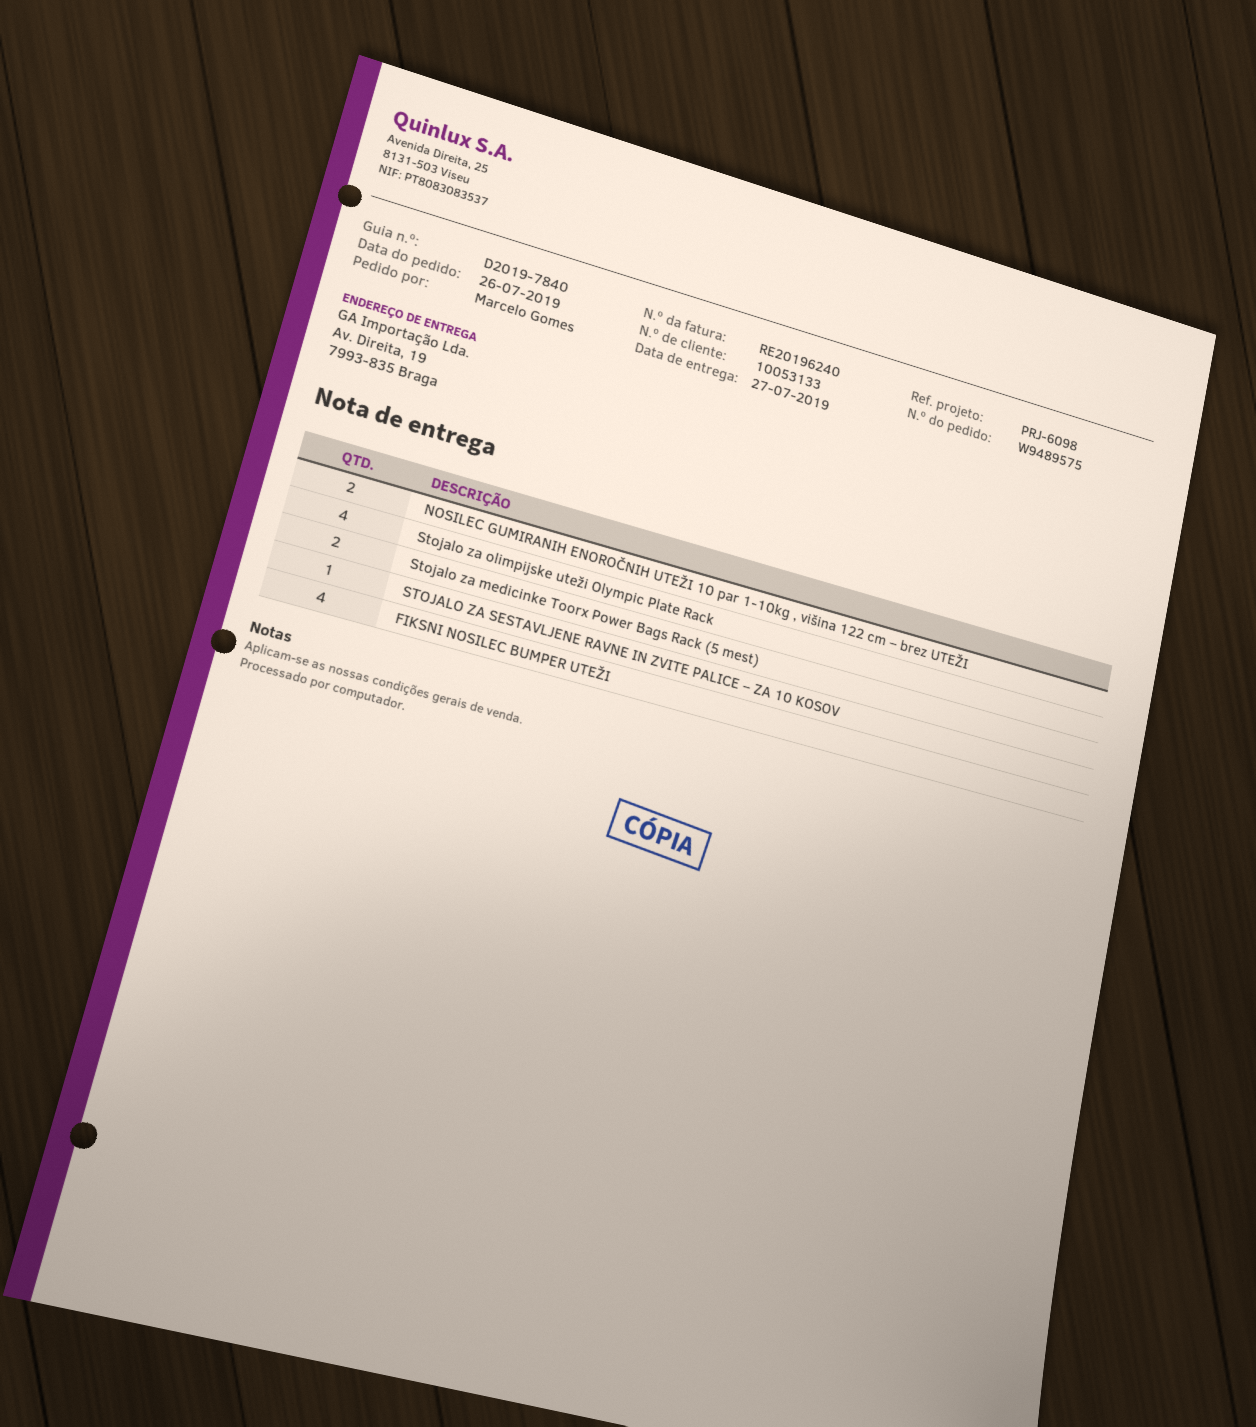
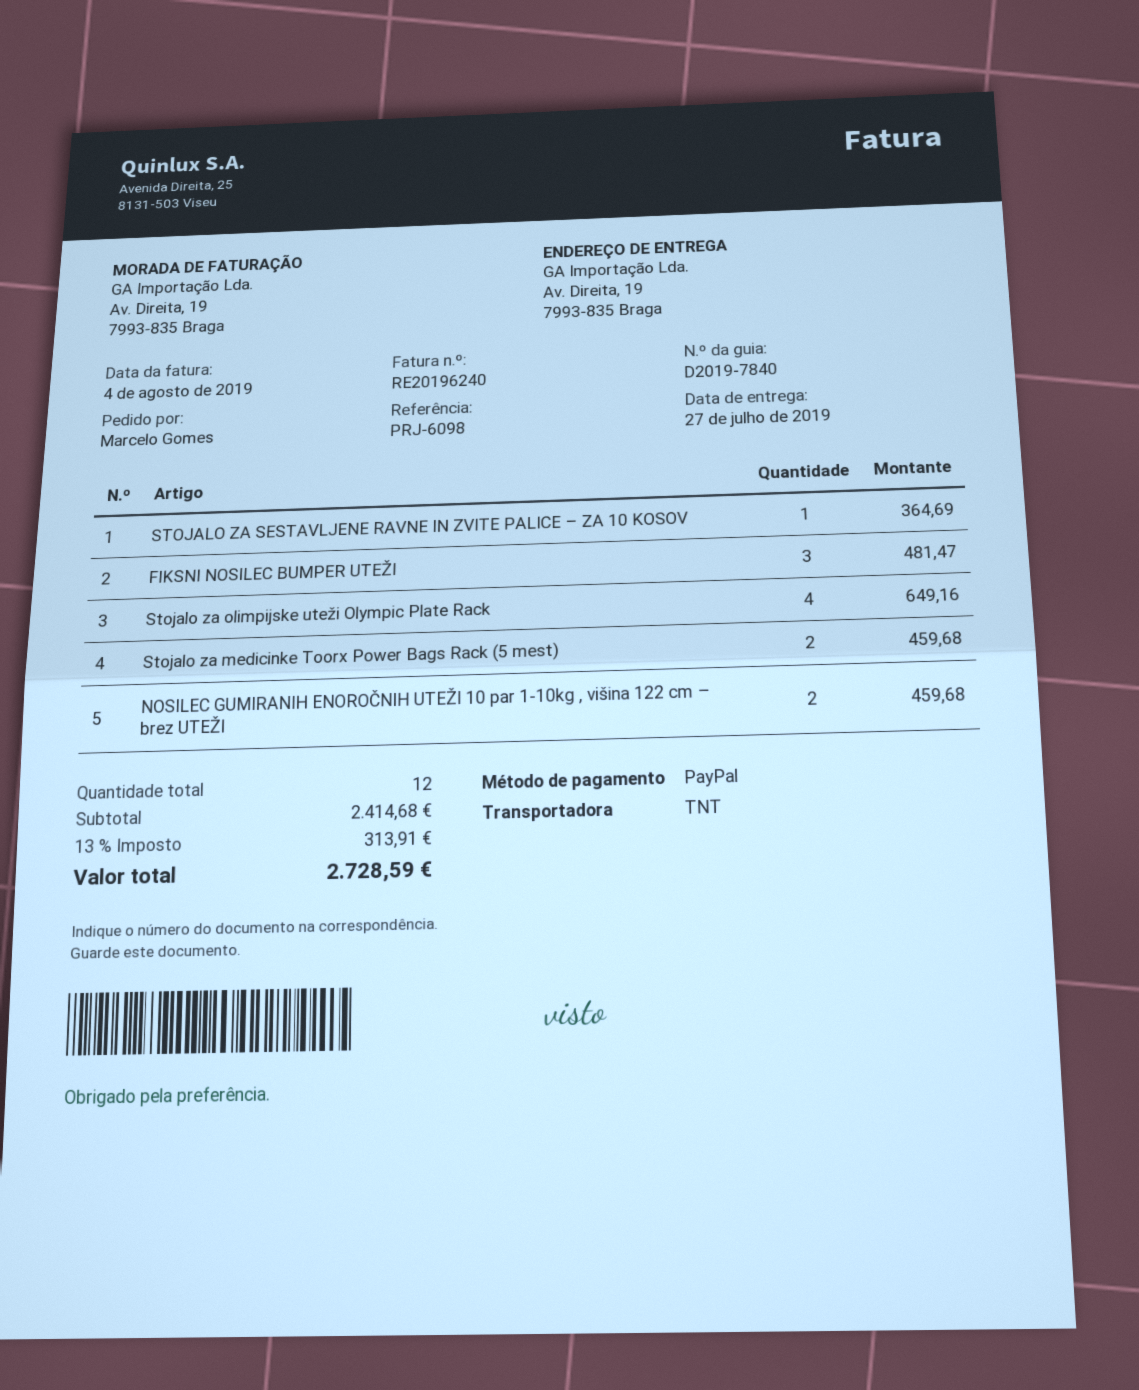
FIKSNI NOSILEC BUMPER UTEŽI: 4 -> 3

